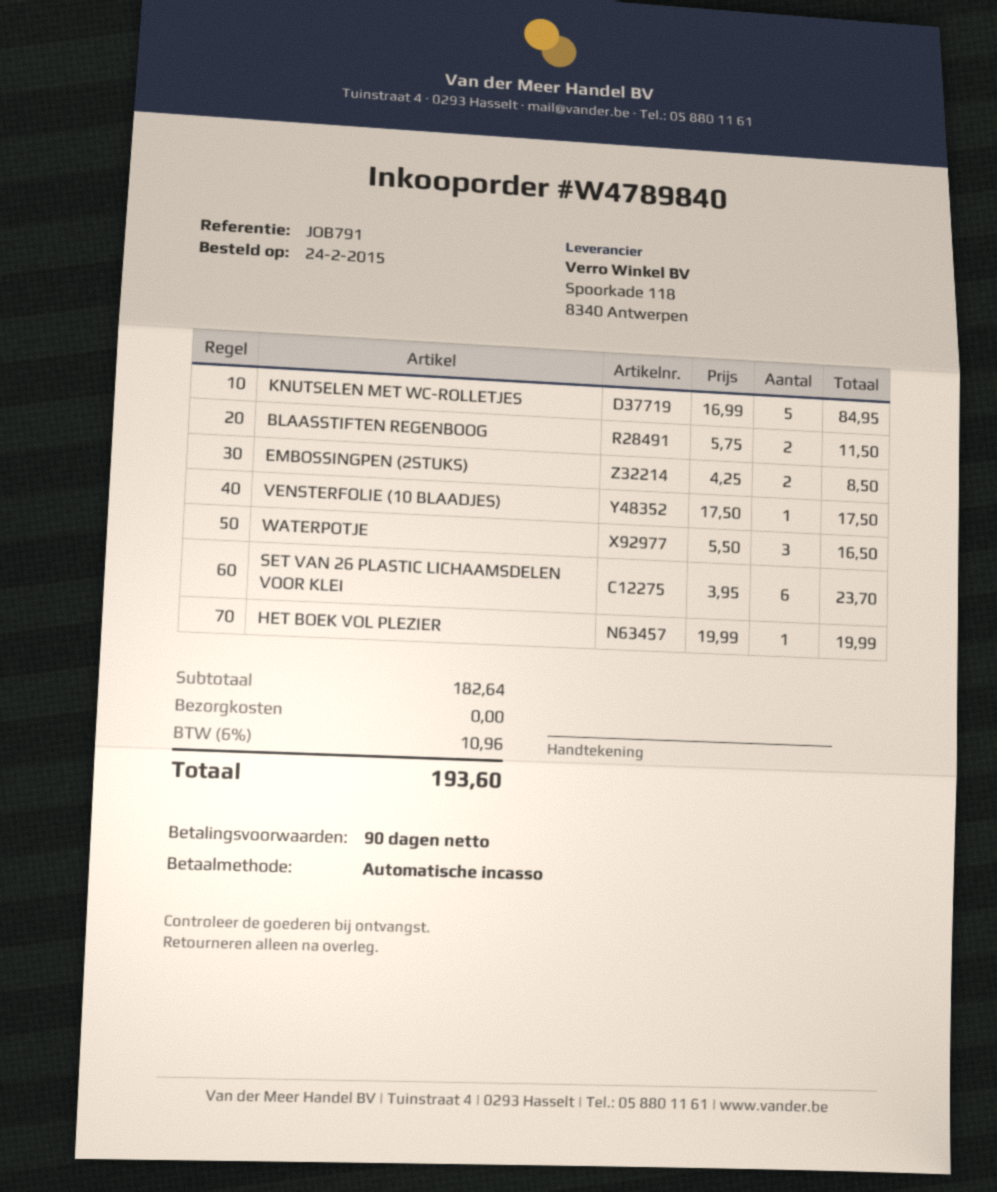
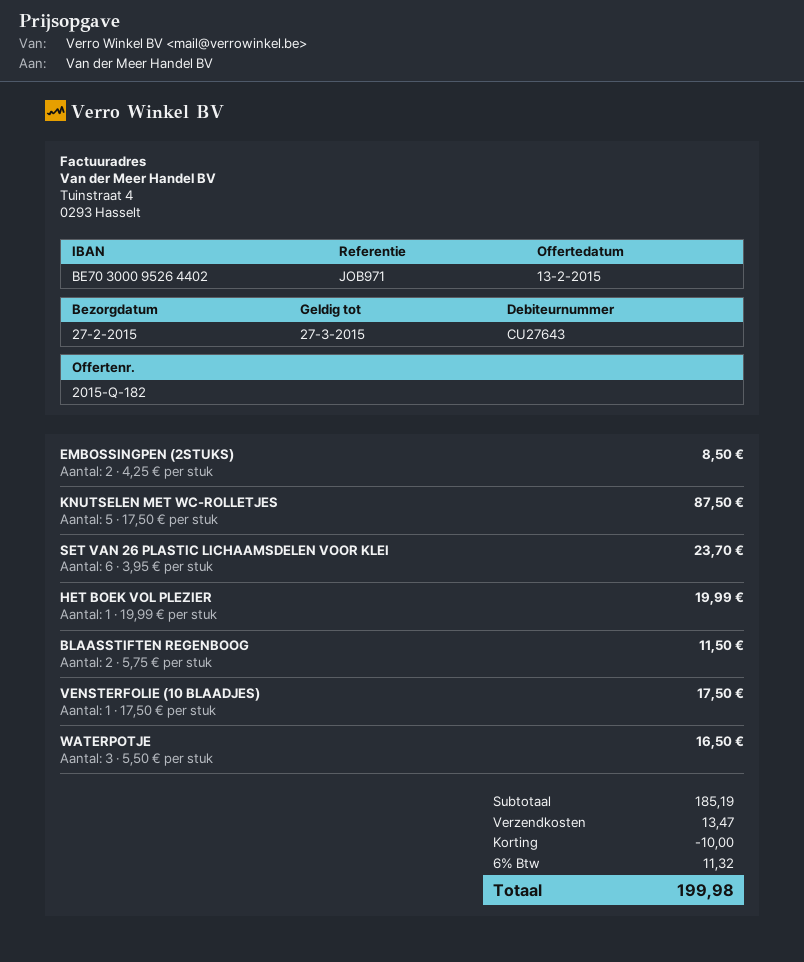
reference: JOB791 -> JOB971
KNUTSELEN MET WC-ROLLETJES: 5 x 16.99 = 84.95 -> 5 x 17.50 = 87.50
subtotal: 182.64 -> 185.19
discount: none -> 10.00
shipping: 0.00 -> 13.47
tax: 6% = 10.96 -> 6% = 11.32
total: 193.60 -> 199.98

